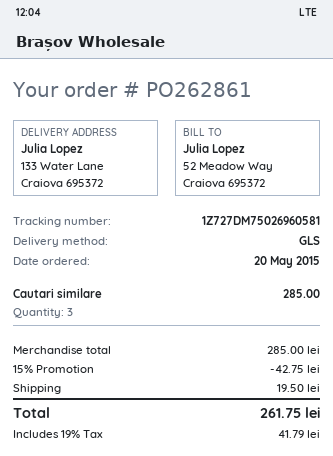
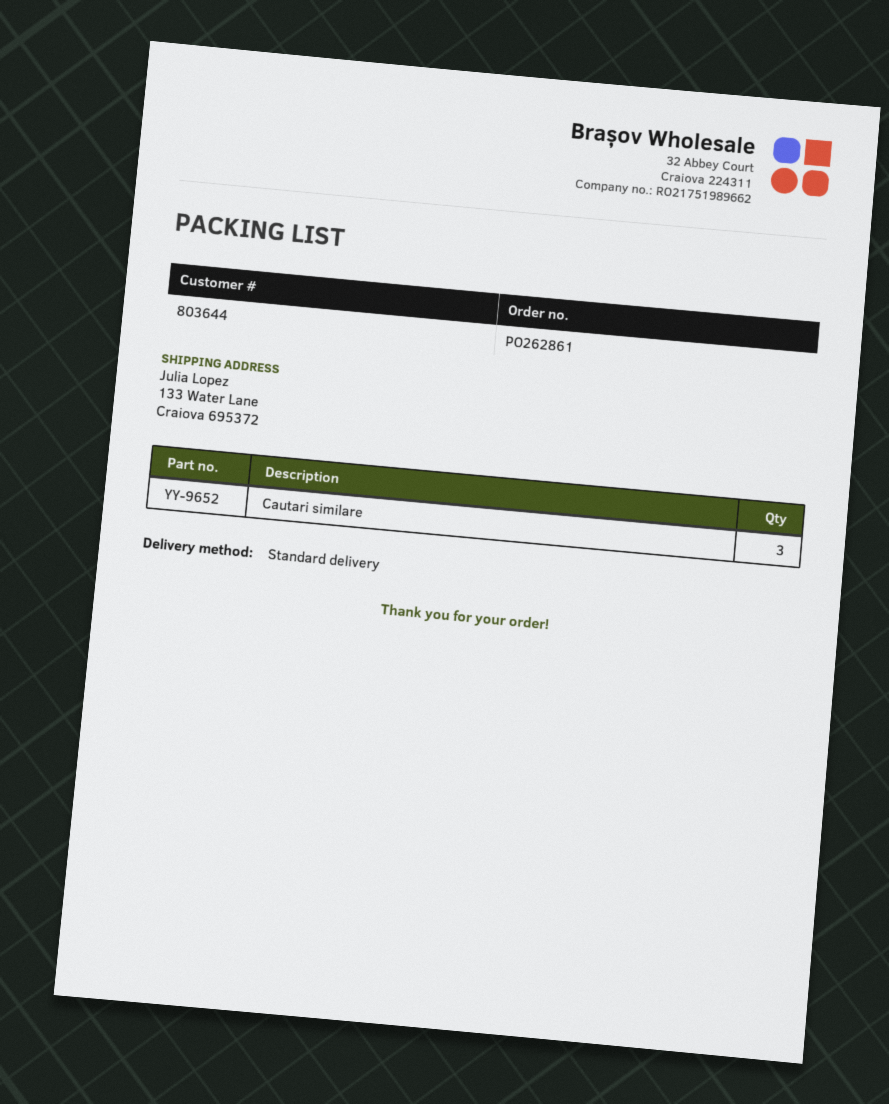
shipping method: GLS -> standard

